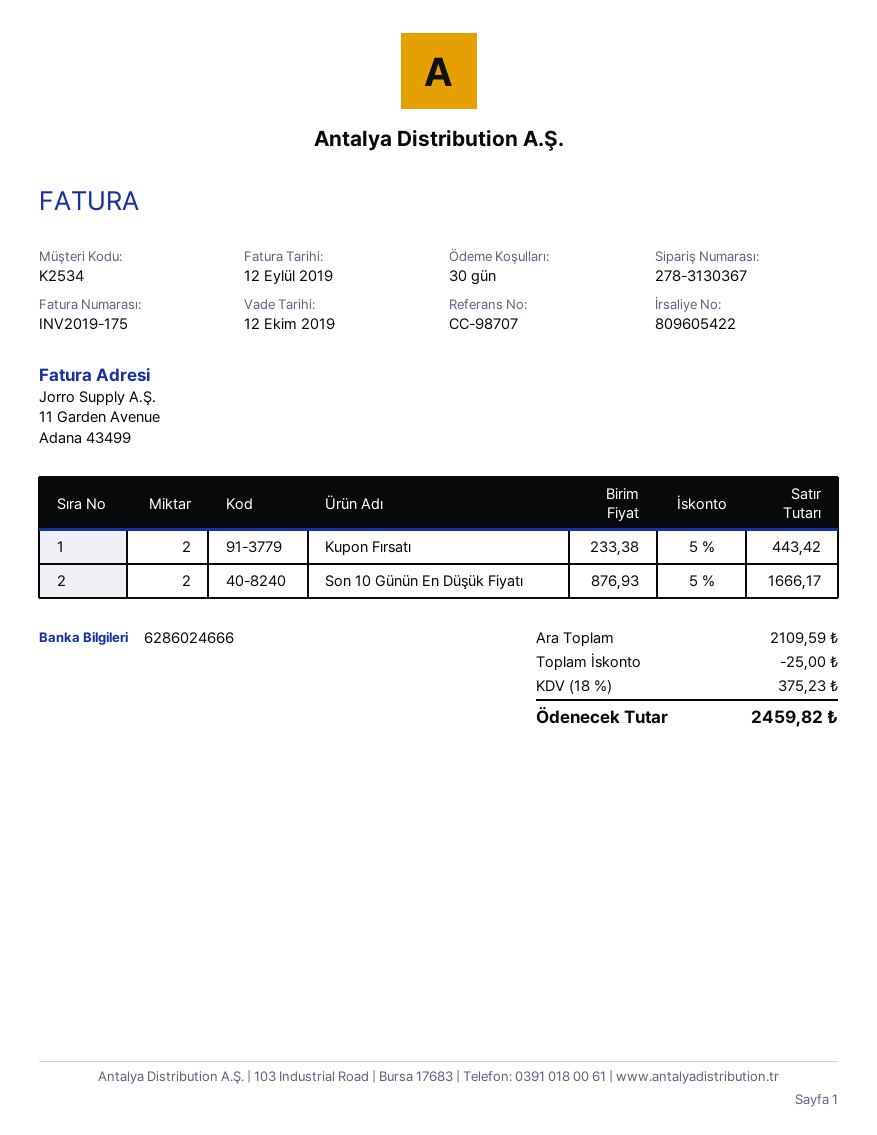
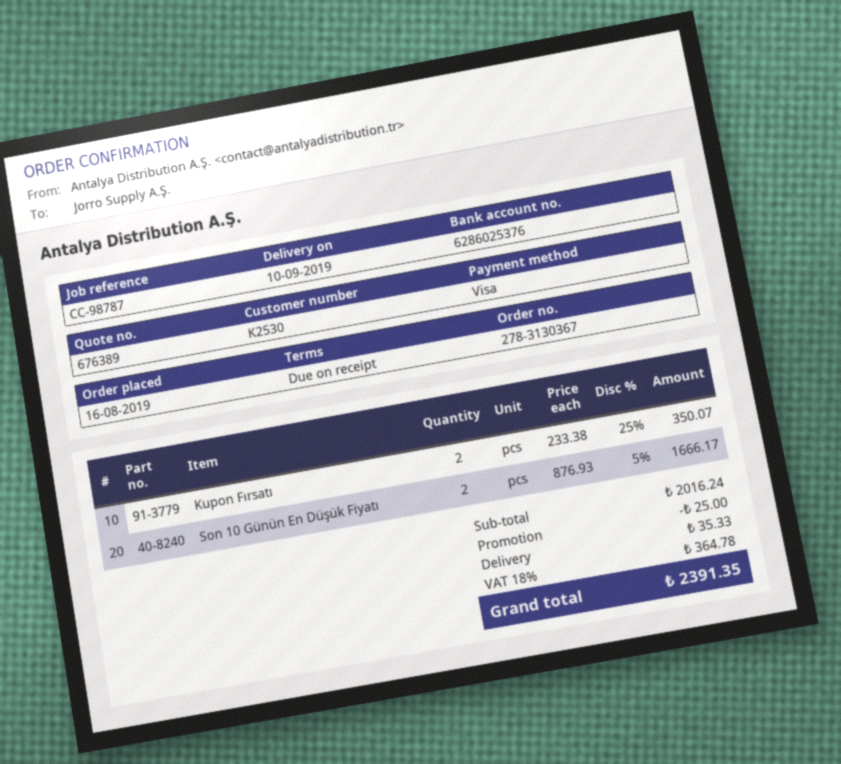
payment terms: 30 days -> on receipt
customer number: K2534 -> K2530
reference: CC-98707 -> CC-98787
bank account: 6286024666 -> 6286025376
Kupon Fırsatı: 2 x 233.38 - 5% = 443.42 -> 2 x 233.38 - 25% = 350.07
subtotal: 2109.59 -> 2016.24
shipping: none -> 35.33
tax: 18% = 375.23 -> 18% = 364.78
total: 2459.82 -> 2391.35

